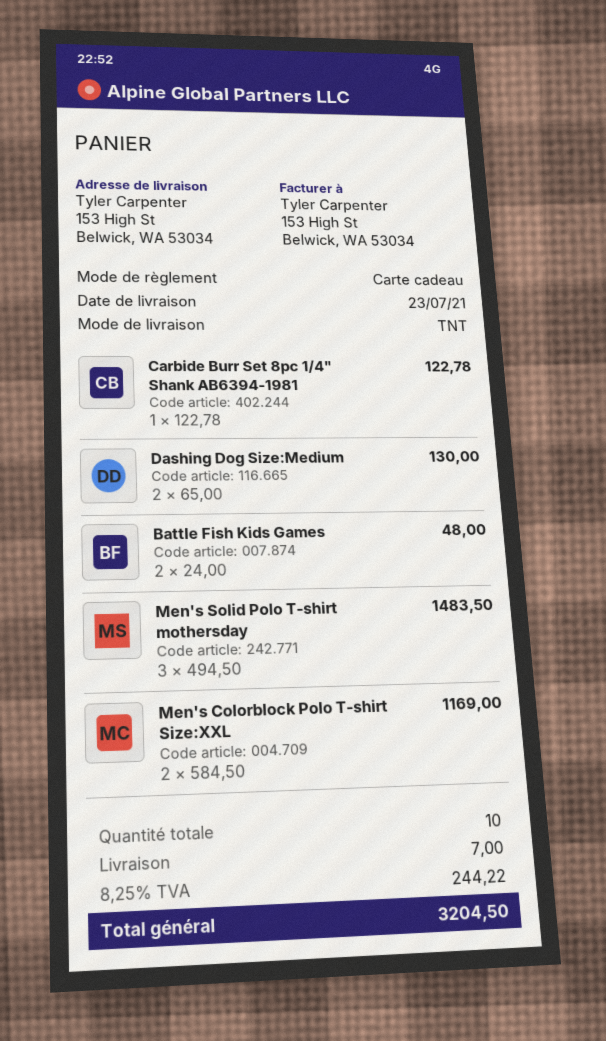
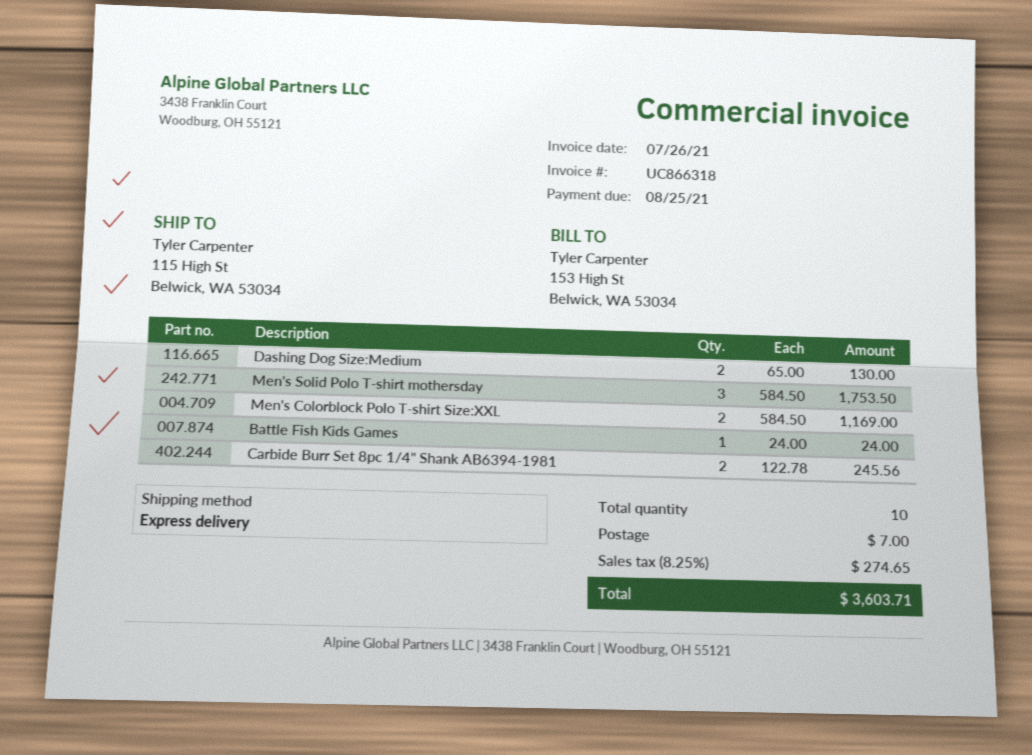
shipping method: TNT -> express
ship to: 153 High St, Belwick, WA 53034 -> 115 High St, Belwick, WA 53034
Carbide Burr Set 8pc 1/4" Shank AB6394-1981: 1 x 122.78 = 122.78 -> 2 x 122.78 = 245.56
Battle Fish Kids Games: 2 x 24.00 = 48.00 -> 1 x 24.00 = 24.00
Men's Solid Polo T-shirt mothersday: 3 x 494.50 = 1483.50 -> 3 x 584.50 = 1753.50
tax: 8.25% = 244.22 -> 8.25% = 274.65
total: 3204.50 -> 3603.71

